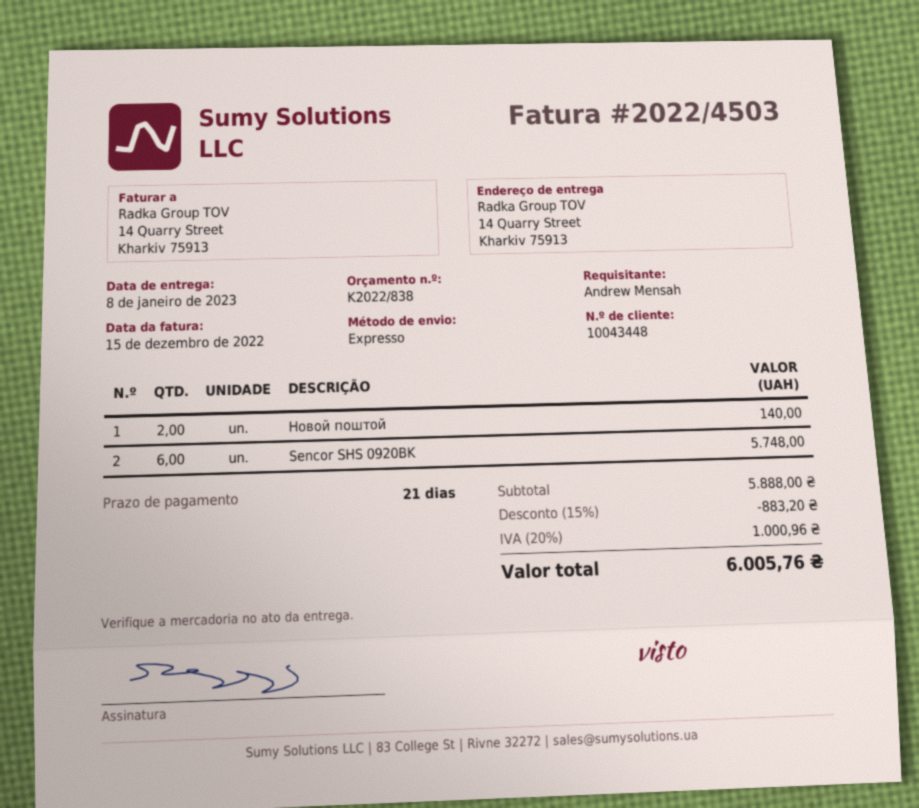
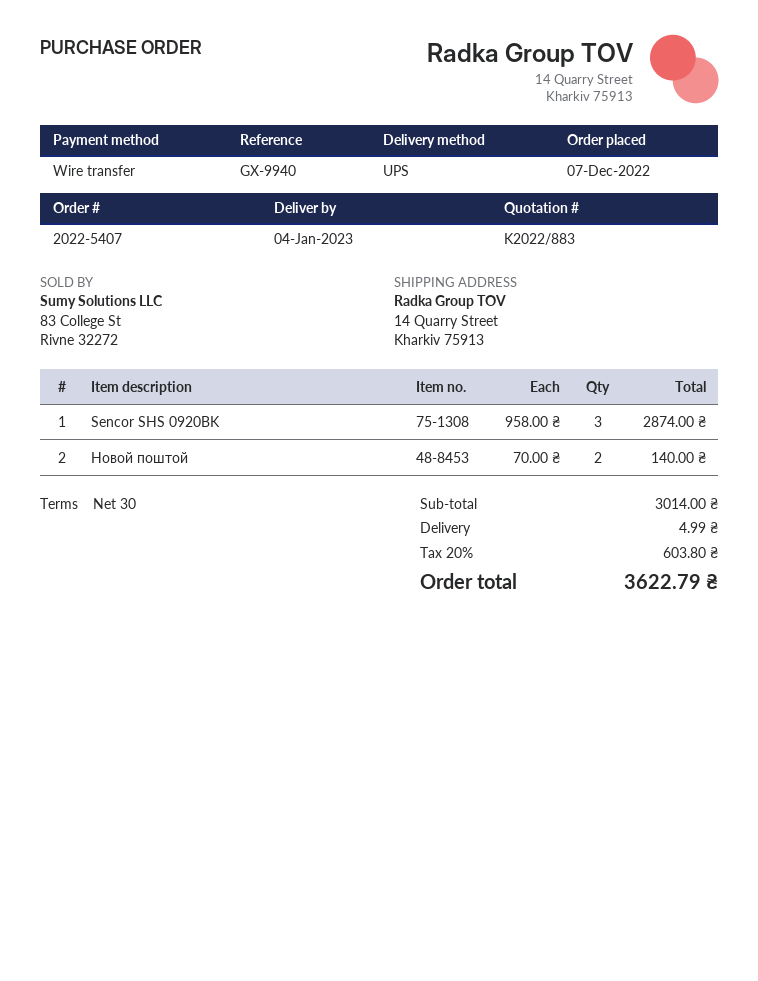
quote number: K2022/838 -> K2022/883
delivery date: 2023-01-08 -> 2023-01-04
payment terms: 21 days -> 30 days
shipping method: express -> UPS
Sencor SHS 0920BK: 6 for 5748.00 -> 3 for 2874.00
subtotal: 5888.00 -> 3014.00
discount: 15% = 883.20 -> none
shipping: none -> 4.99
tax: 20% = 1000.96 -> 20% = 603.80
total: 6005.76 -> 3622.79

